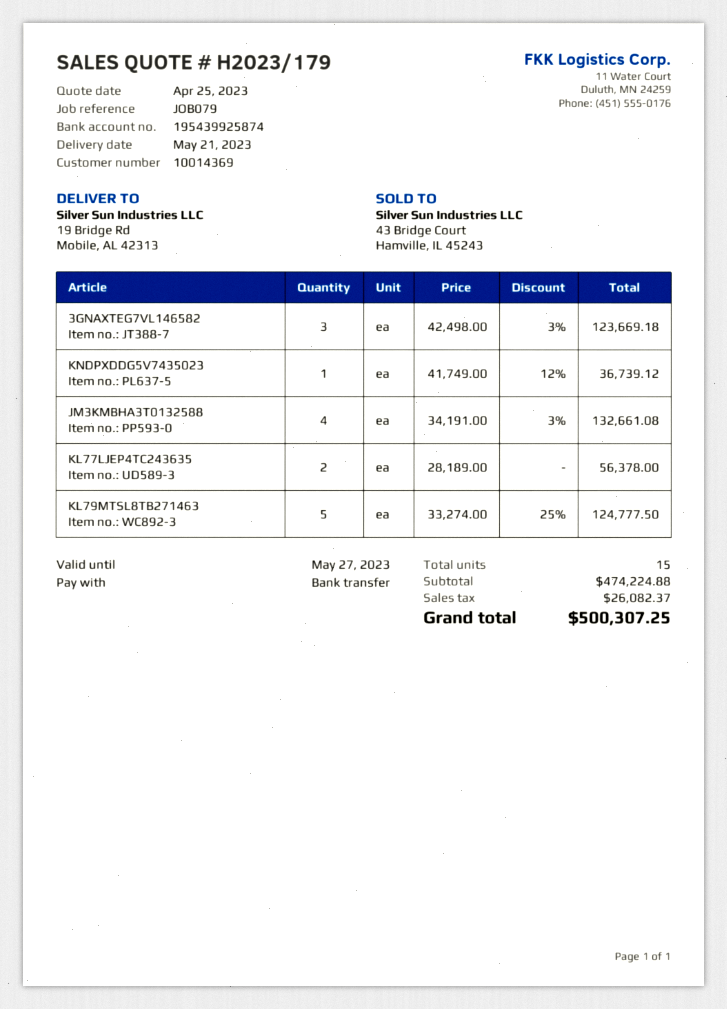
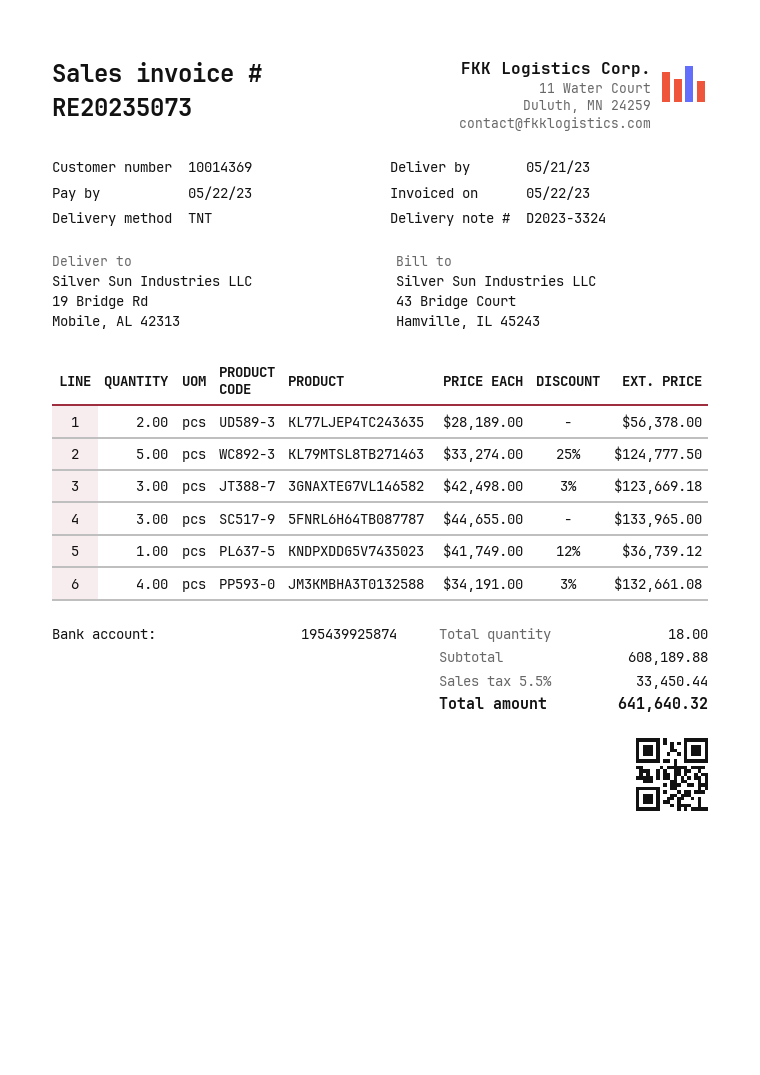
5FNRL6H64TB087787: none -> 3 x 44655.00 = 133965.00
total quantity: 15 -> 18
subtotal: 474224.88 -> 608189.88
tax: 26082.37 -> 33450.44
total: 500307.25 -> 641640.32

